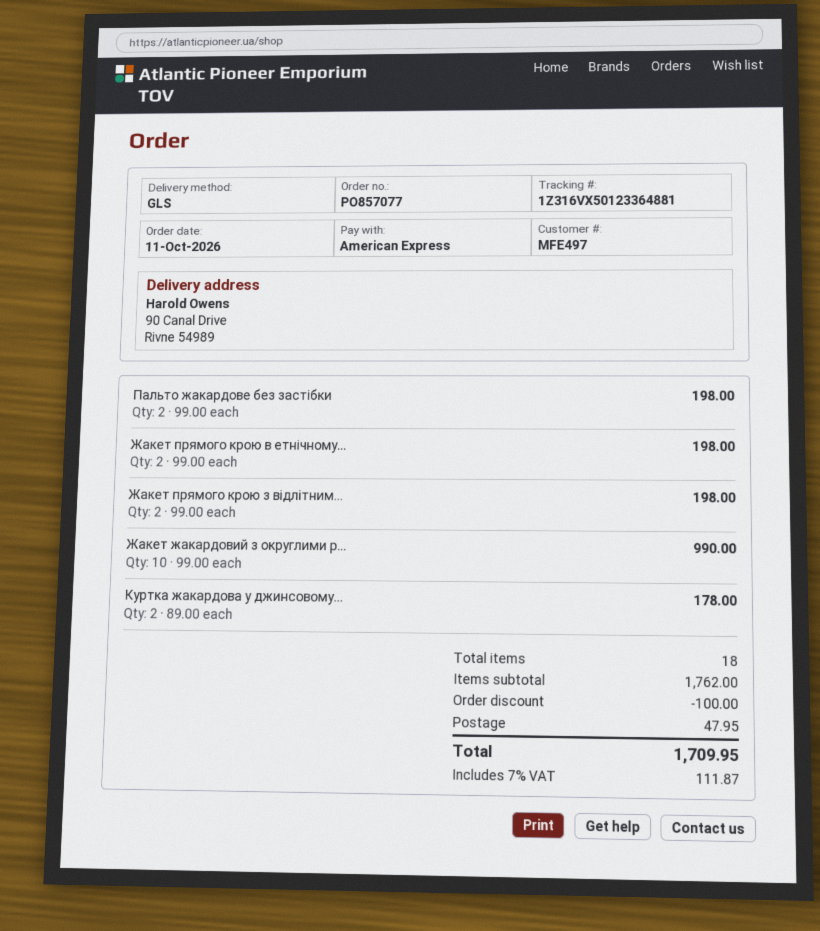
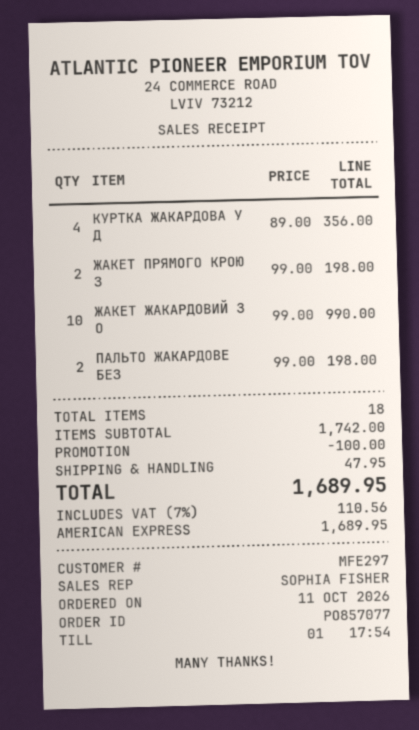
customer number: MFE497 -> MFE297
Жакет прямого крою в етнічному...: 2 x 99.00 = 198.00 -> none
Куртка жакардова у джинсовому...: 2 x 89.00 = 178.00 -> 4 x 89.00 = 356.00
subtotal: 1762.00 -> 1742.00
tax: 7% = 111.87 -> 7% = 110.56
total: 1709.95 -> 1689.95

